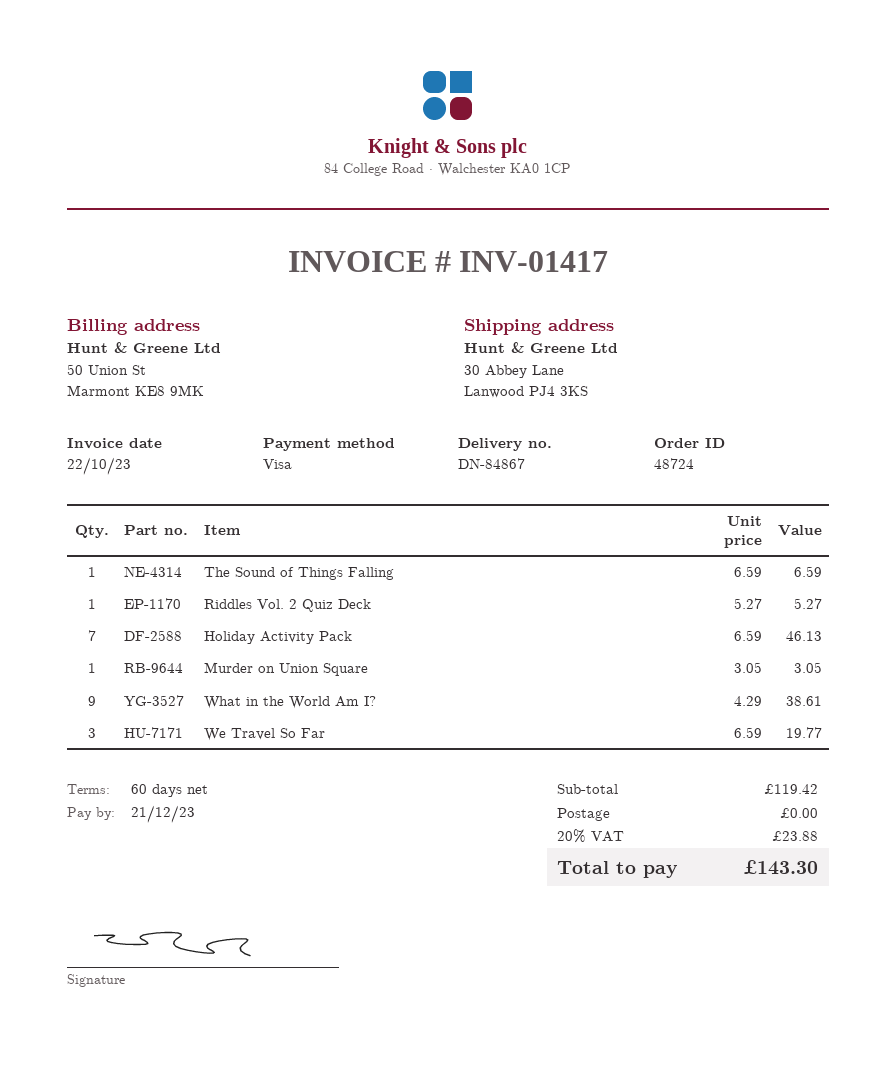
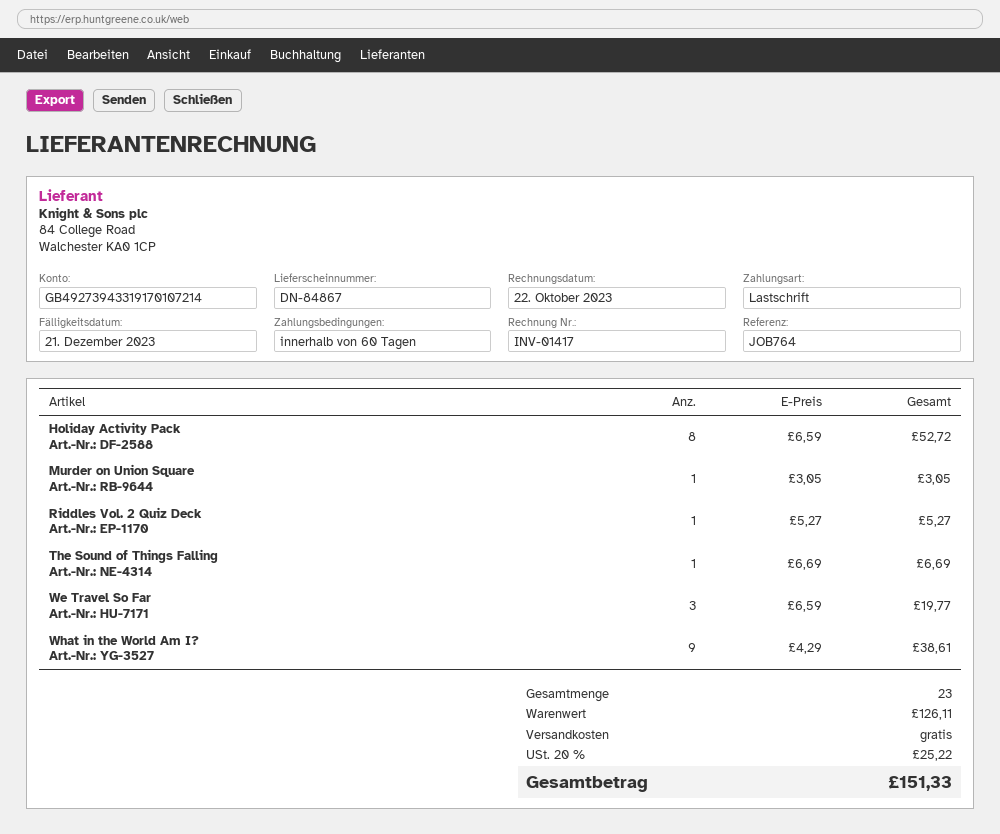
payment method: Visa -> direct debit
The Sound of Things Falling: 1 x 6.59 = 6.59 -> 1 x 6.69 = 6.69
Holiday Activity Pack: 7 x 6.59 = 46.13 -> 8 x 6.59 = 52.72
subtotal: 119.42 -> 126.11
tax: 20% = 23.88 -> 20% = 25.22
total: 143.30 -> 151.33

